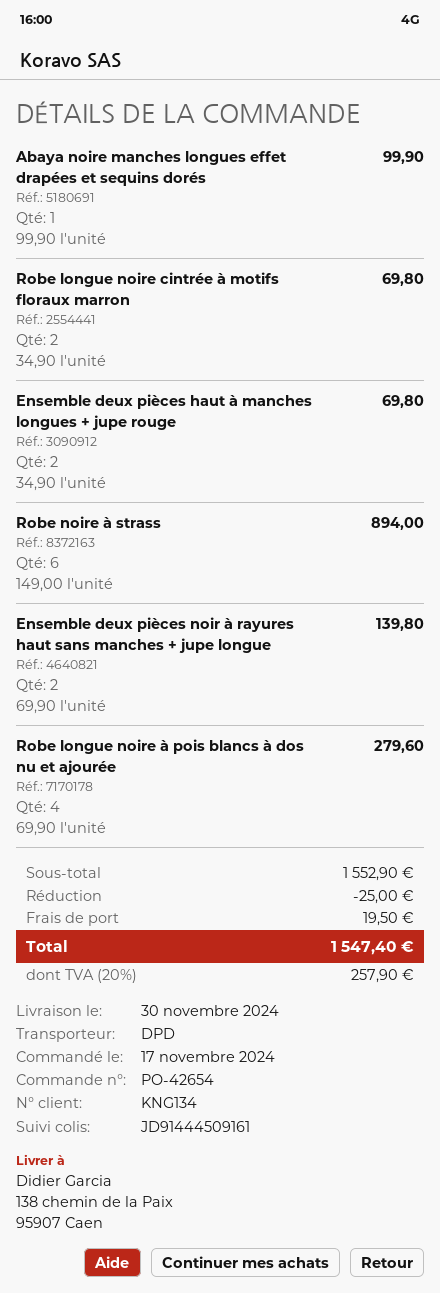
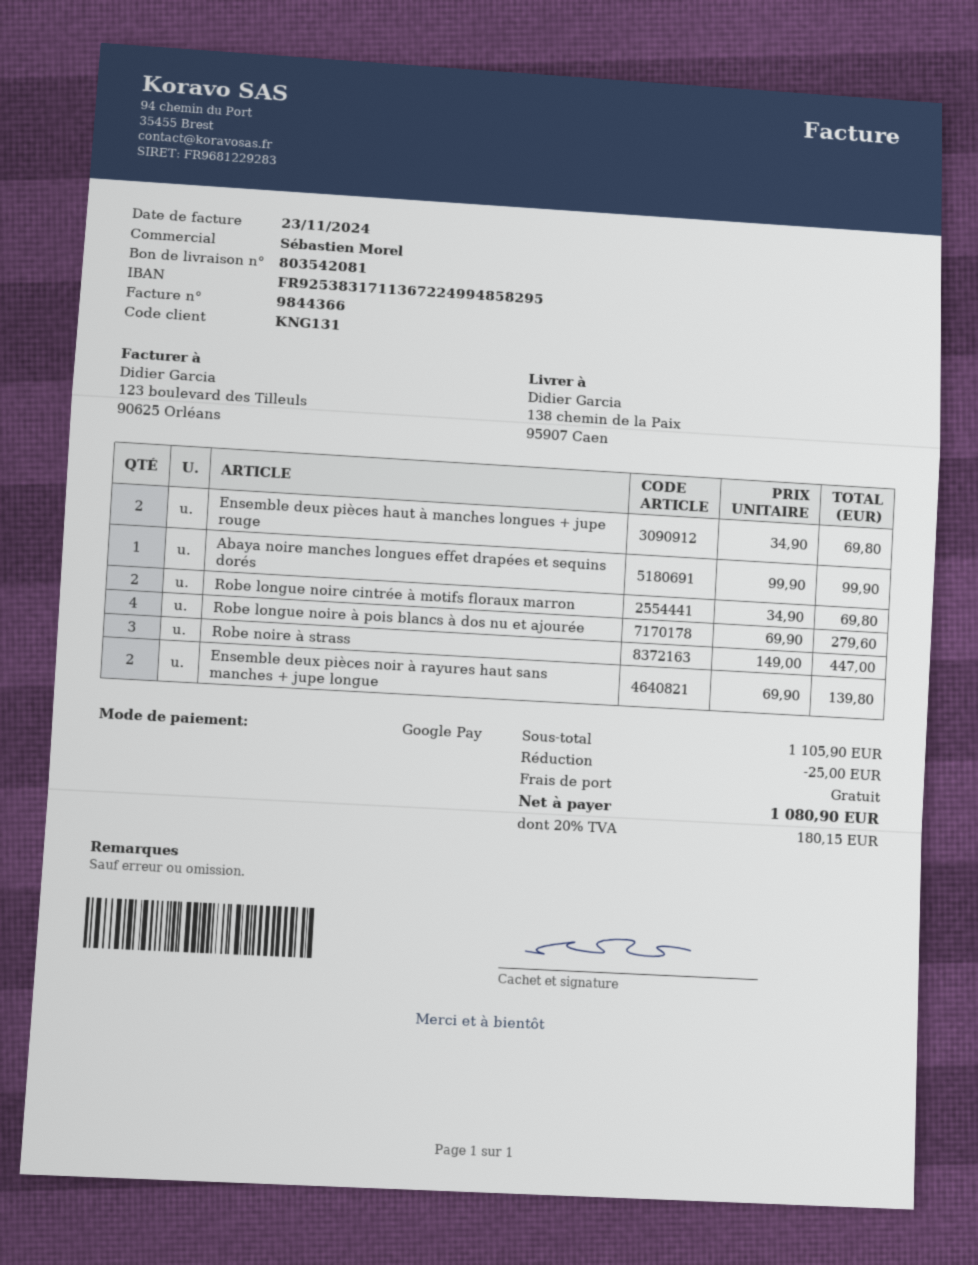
customer number: KNG134 -> KNG131
Robe noire à strass: 6 x 149.00 = 894.00 -> 3 x 149.00 = 447.00
subtotal: 1552.90 -> 1105.90
shipping: 19.50 -> 0.00
tax: 20% = 257.90 -> 20% = 180.15
total: 1547.40 -> 1080.90

